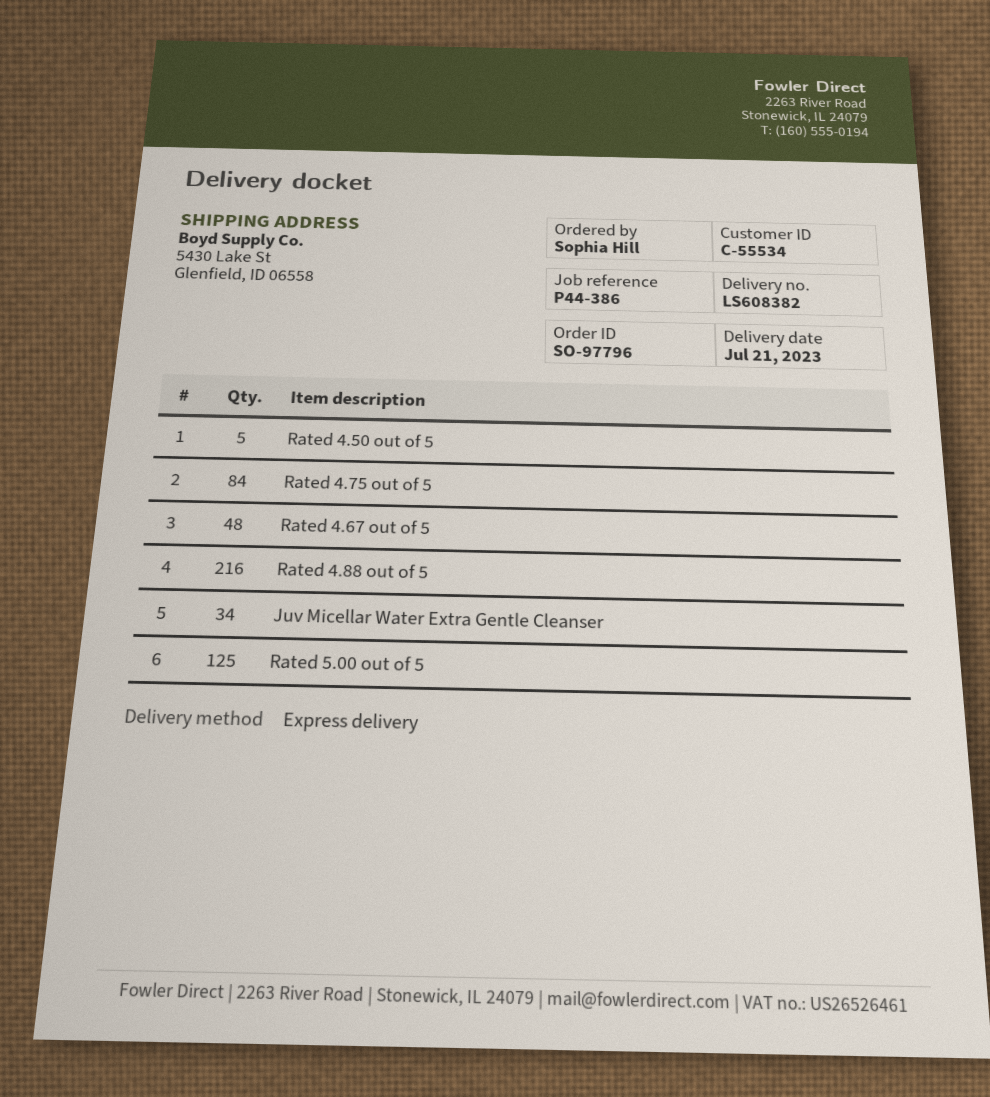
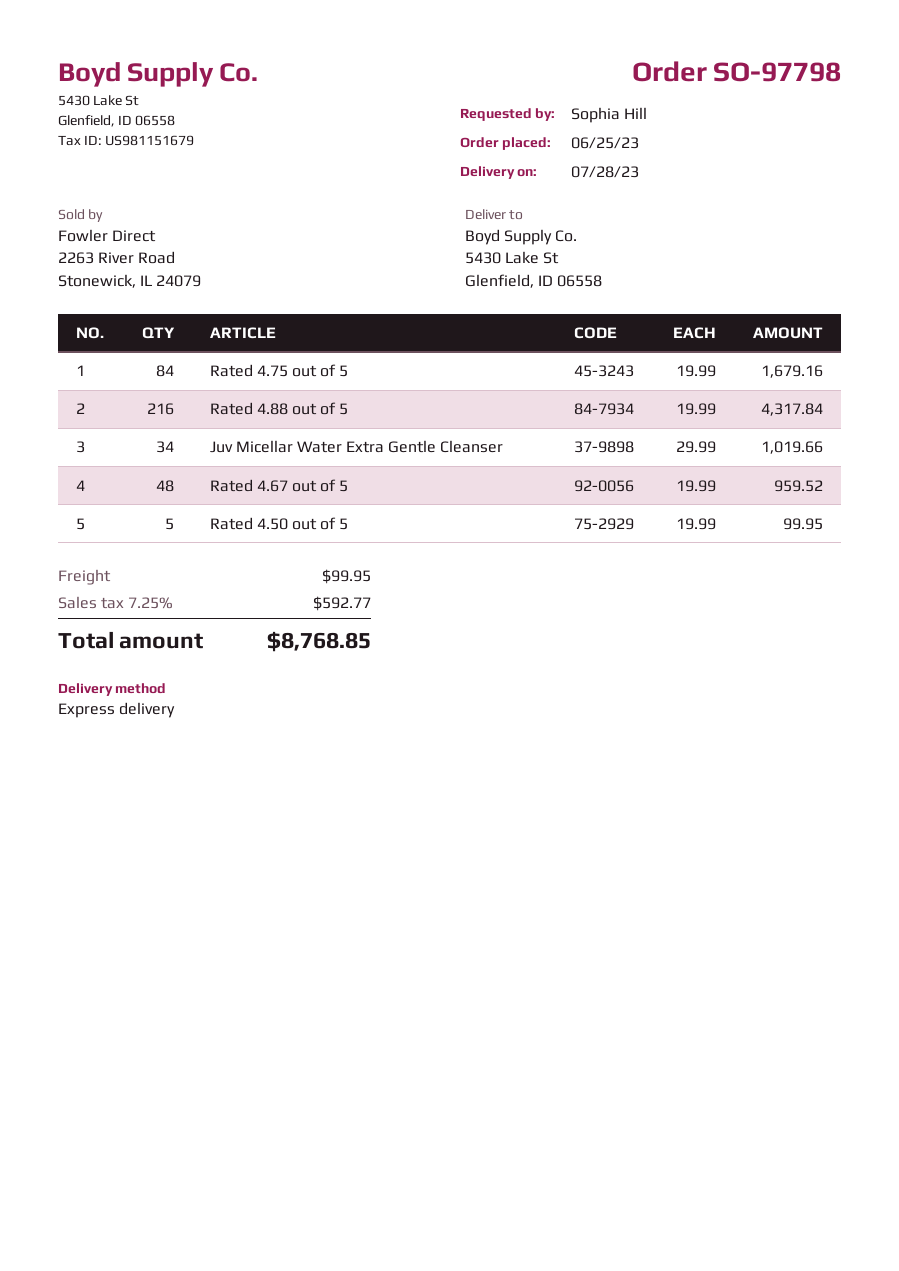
order number: SO-97796 -> SO-97798
delivery date: 2023-07-21 -> 2023-07-28
Rated 5.00 out of 5: 125 -> none

